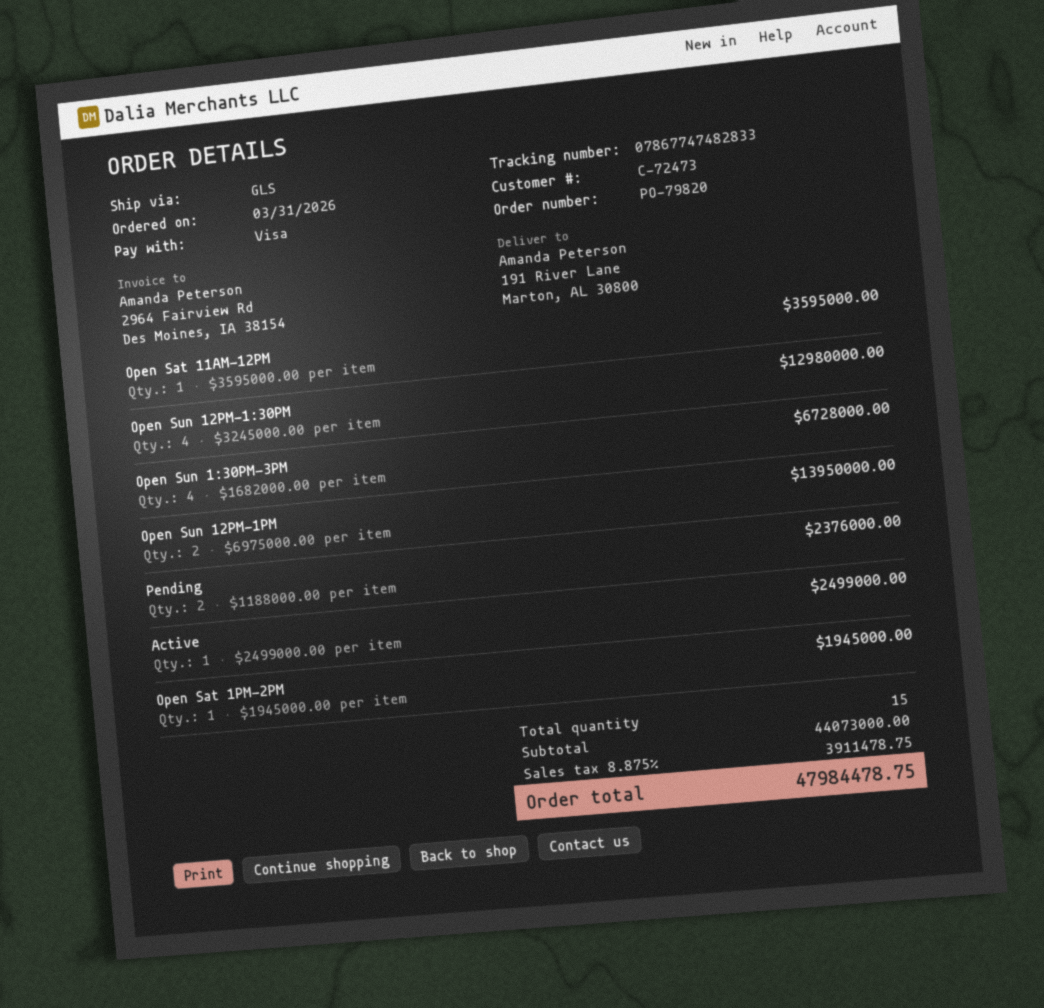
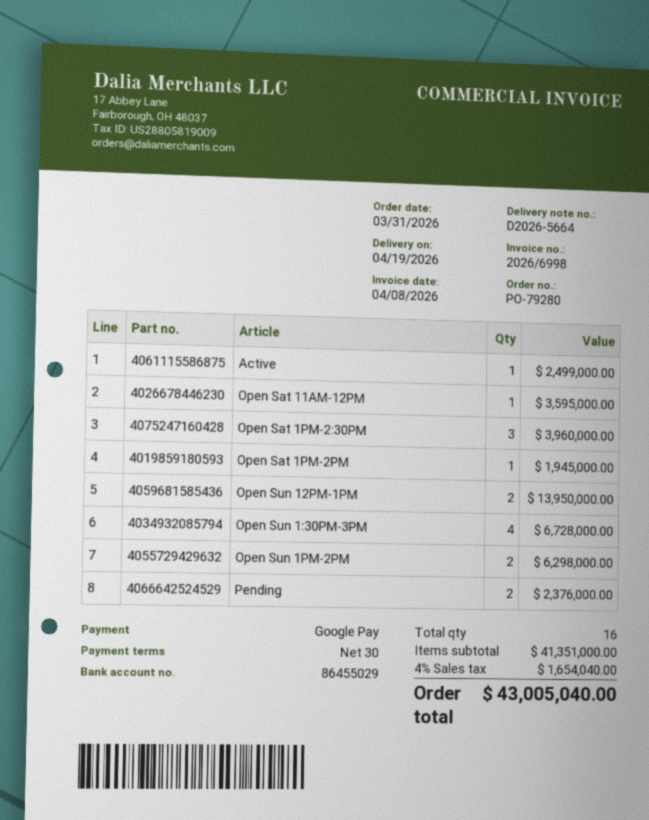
order number: PO-79820 -> PO-79280
payment method: Visa -> Google Pay
Open Sun 12PM-1:30PM: 4 for 12980000.00 -> none
Open Sat 1PM-2:30PM: none -> 3 for 3960000.00
Open Sun 1PM-2PM: none -> 2 for 6298000.00
total quantity: 15 -> 16
subtotal: 44073000.00 -> 41351000.00
tax: 8.875% = 3911478.75 -> 4% = 1654040.00
total: 47984478.75 -> 43005040.00

